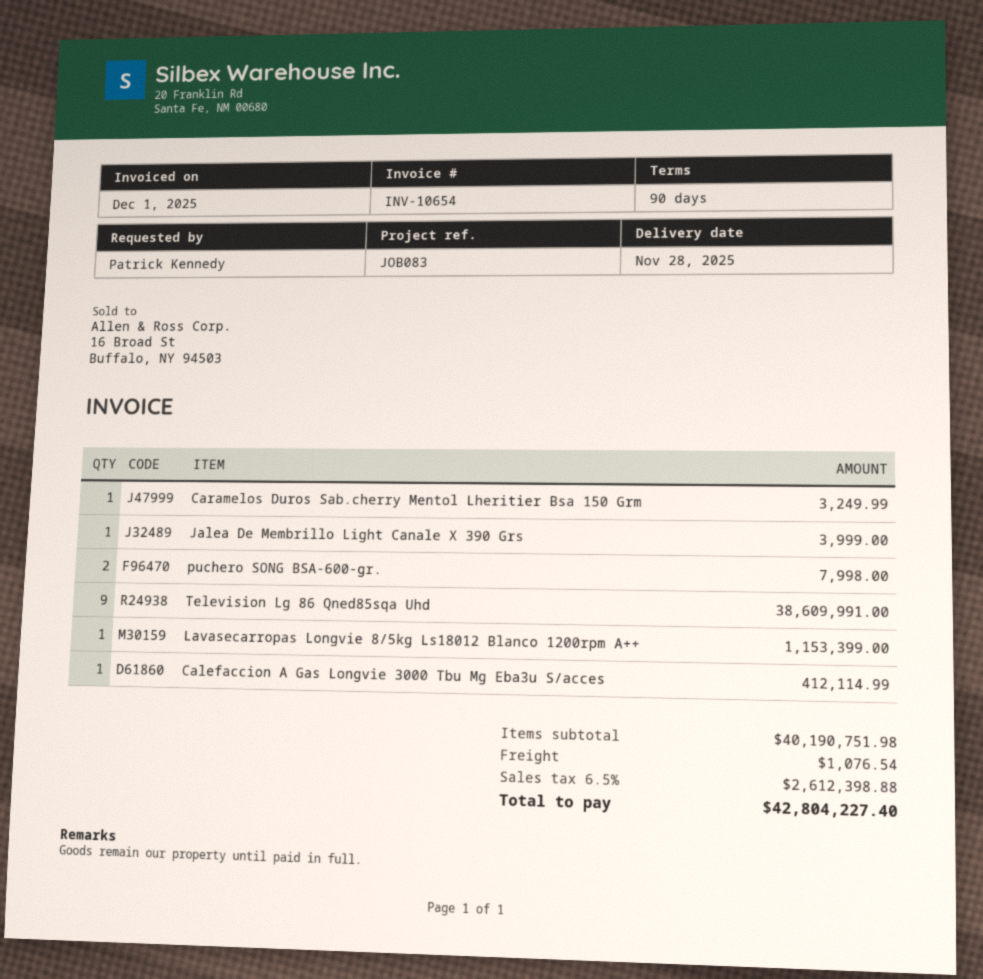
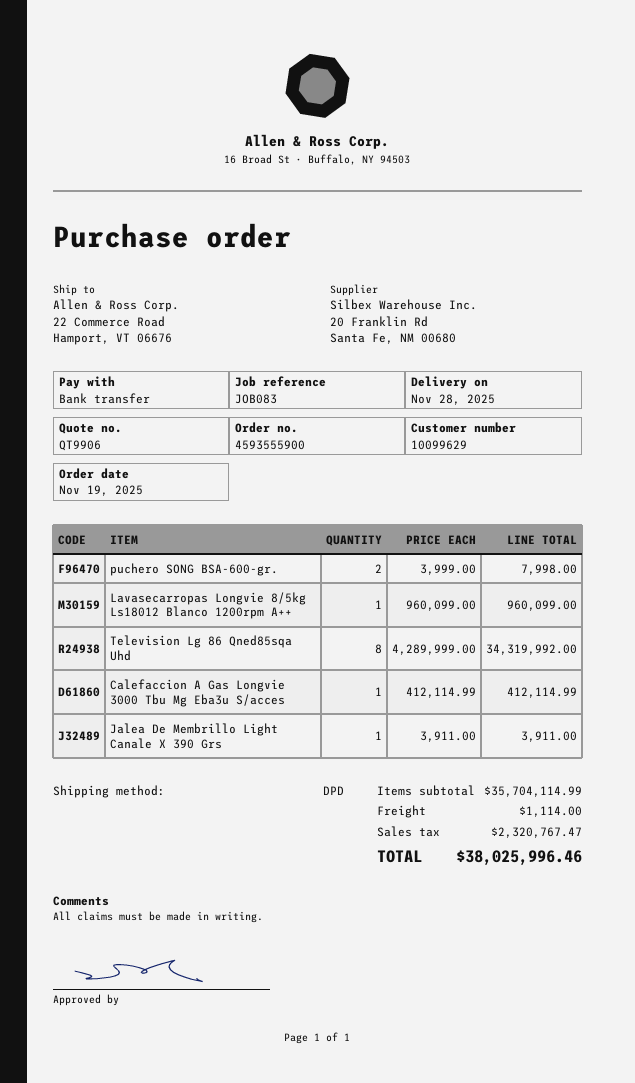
Caramelos Duros Sab.cherry Mentol Lheritier Bsa 150 Grm: 1 for 3249.99 -> none
Jalea De Membrillo Light Canale X 390 Grs: 1 for 3999.00 -> 1 for 3911.00
Television Lg 86 Qned85sqa Uhd: 9 for 38609991.00 -> 8 for 34319992.00
Lavasecarropas Longvie 8/5kg Ls18012 Blanco 1200rpm A++: 1 for 1153399.00 -> 1 for 960099.00
subtotal: 40190751.98 -> 35704114.99
shipping: 1076.54 -> 1114.00
tax: 2612398.88 -> 2320767.47
total: 42804227.40 -> 38025996.46

